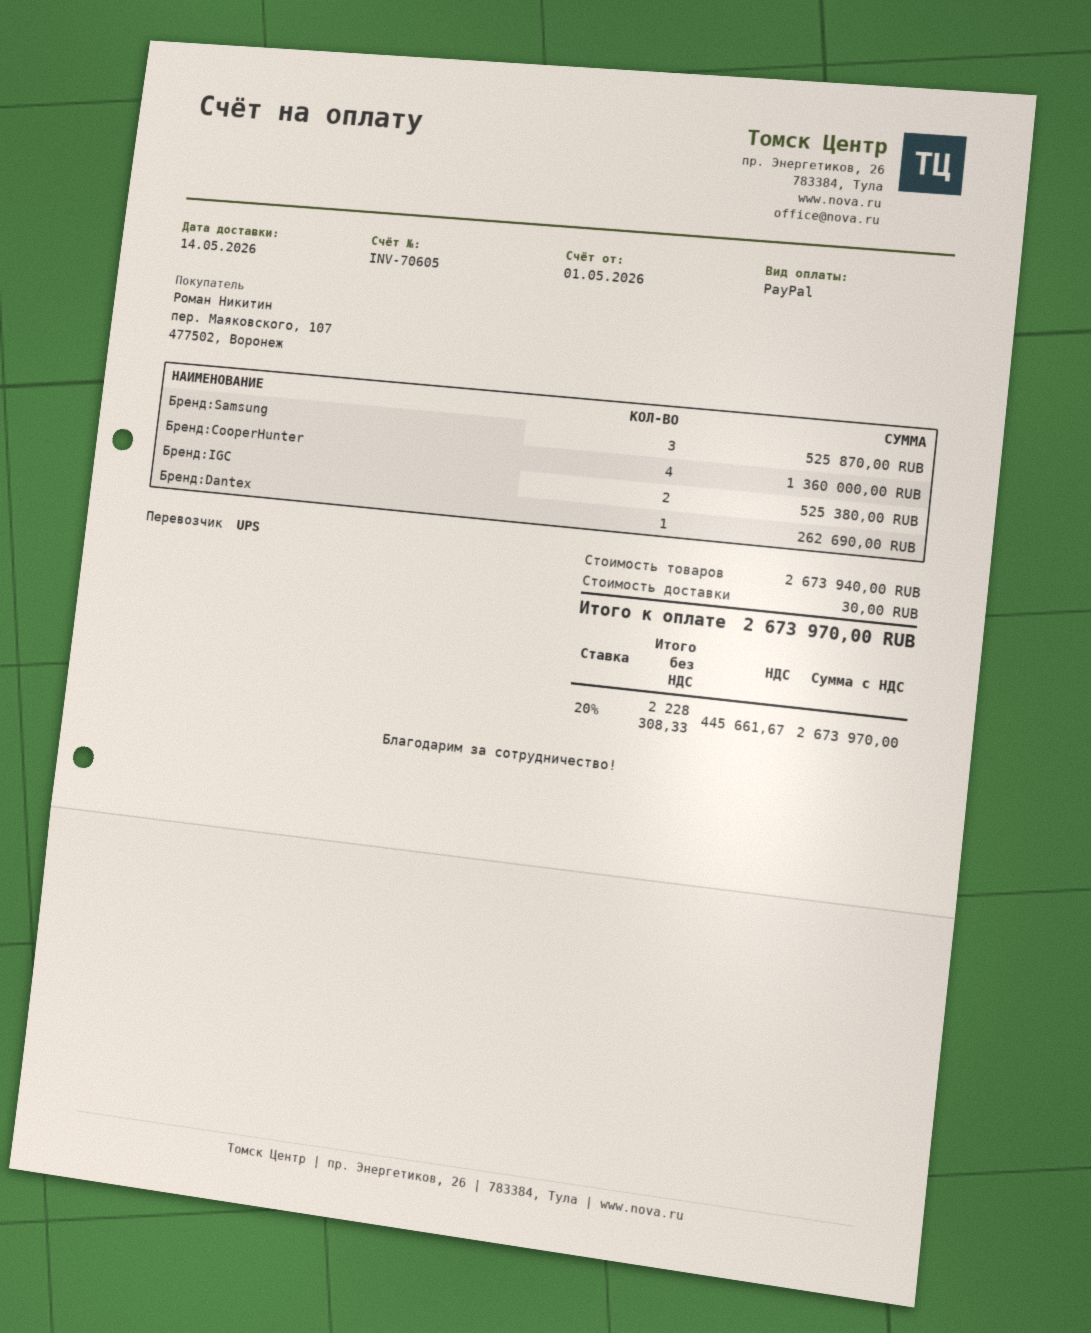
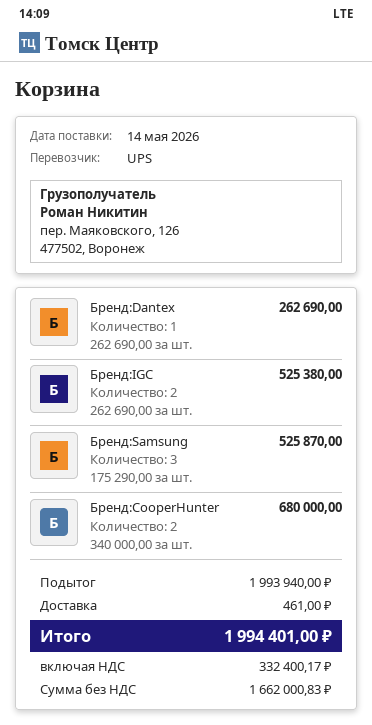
Бренд:CooperHunter: 4 for 1360000.00 -> 2 for 680000.00
subtotal: 2673940.00 -> 1993940.00
shipping: 30.00 -> 461.00
net: 2228308.33 -> 1662000.83
tax: 445661.67 -> 332400.17
total: 2673970.00 -> 1994401.00

